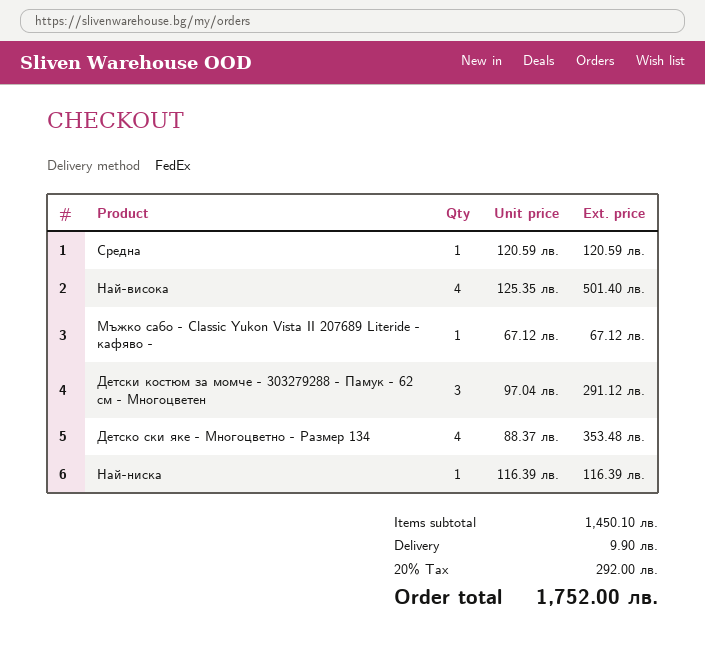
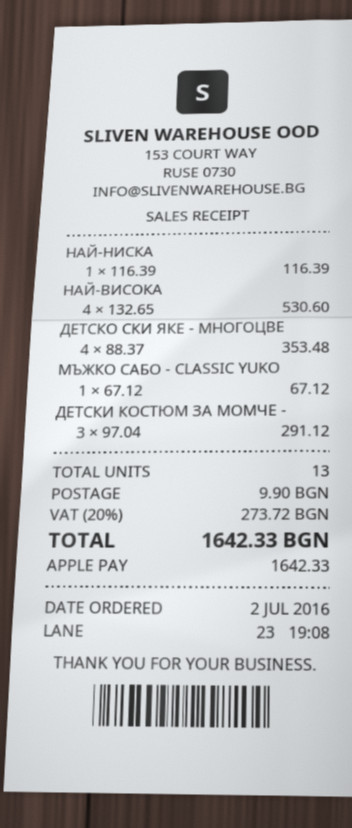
Средна: 1 x 120.59 = 120.59 -> none
Най-висока: 4 x 125.35 = 501.40 -> 4 x 132.65 = 530.60
tax: 20% = 292.00 -> 20% = 273.72
total: 1752.00 -> 1642.33

